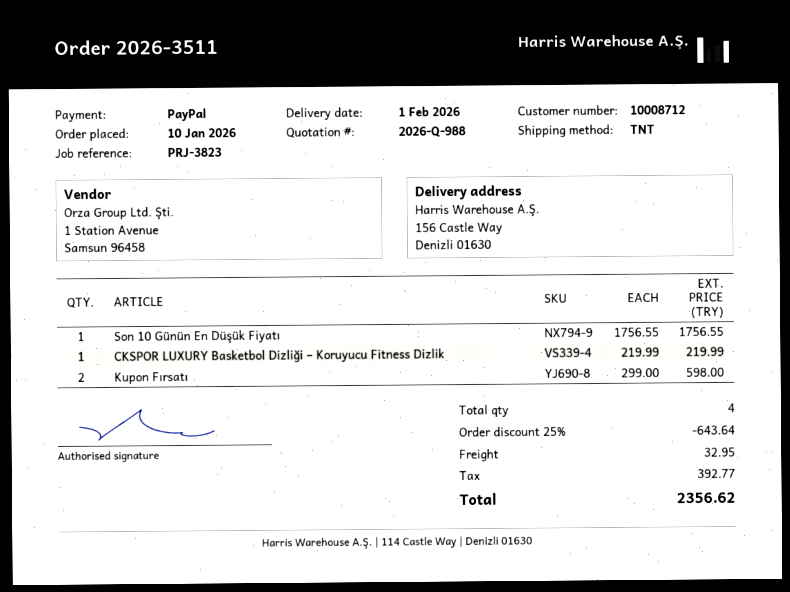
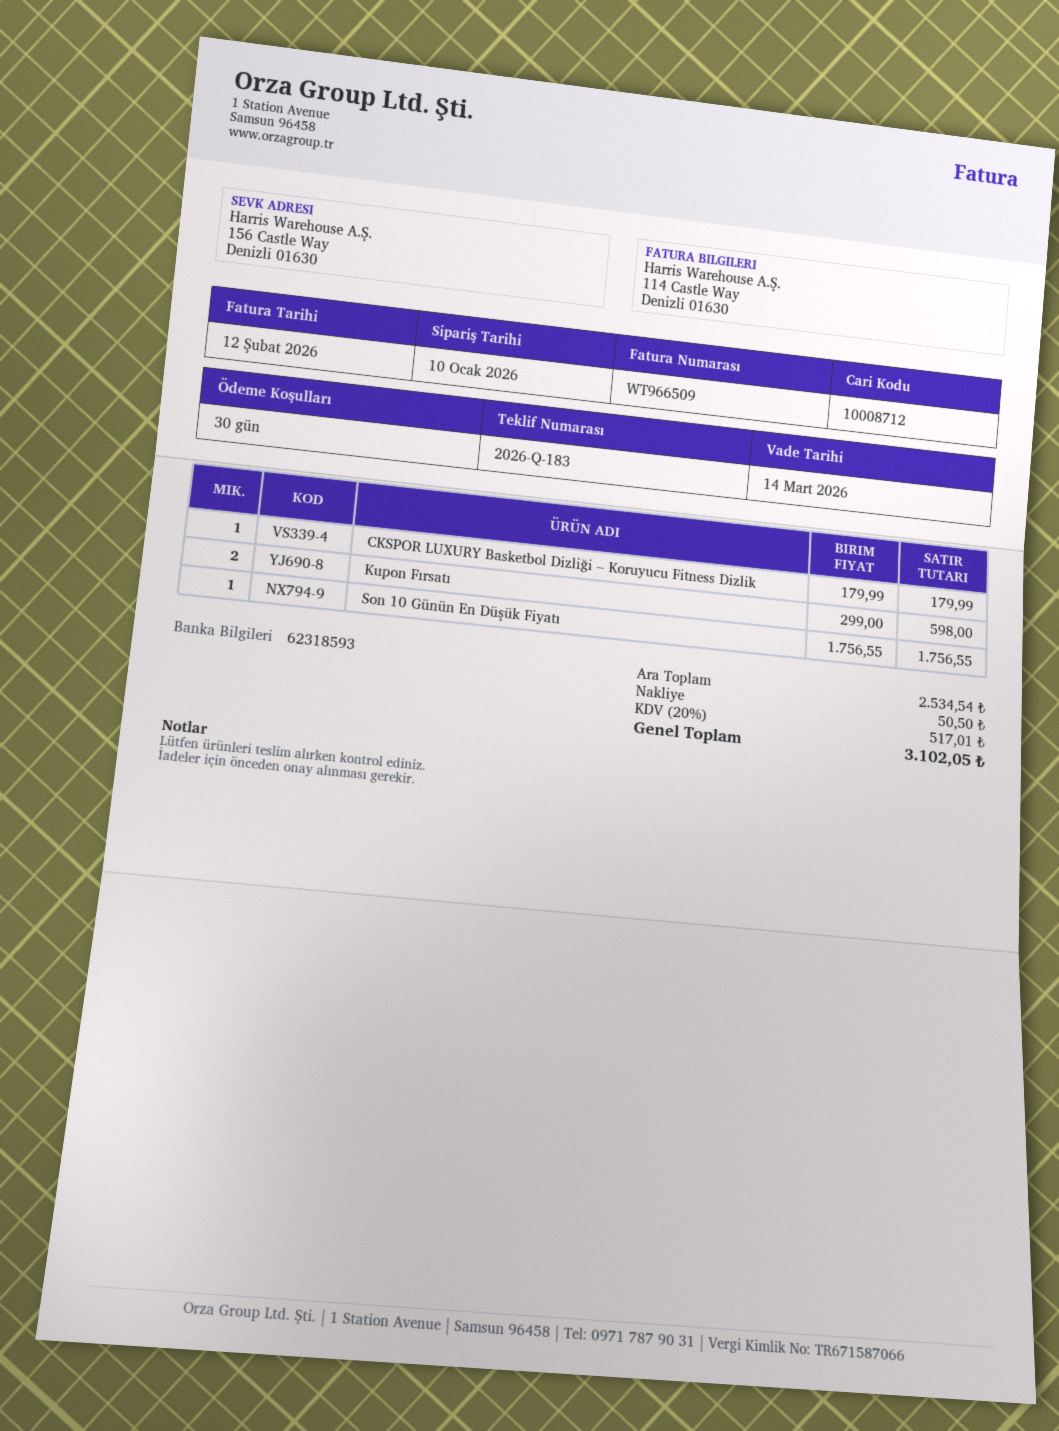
quote number: 2026-Q-988 -> 2026-Q-183
CKSPOR LUXURY Basketbol Dizliği – Koruyucu Fitness Dizlik: 1 x 219.99 = 219.99 -> 1 x 179.99 = 179.99
discount: 25% = 643.64 -> none
shipping: 32.95 -> 50.50
tax: 392.77 -> 517.01
total: 2356.62 -> 3102.05

